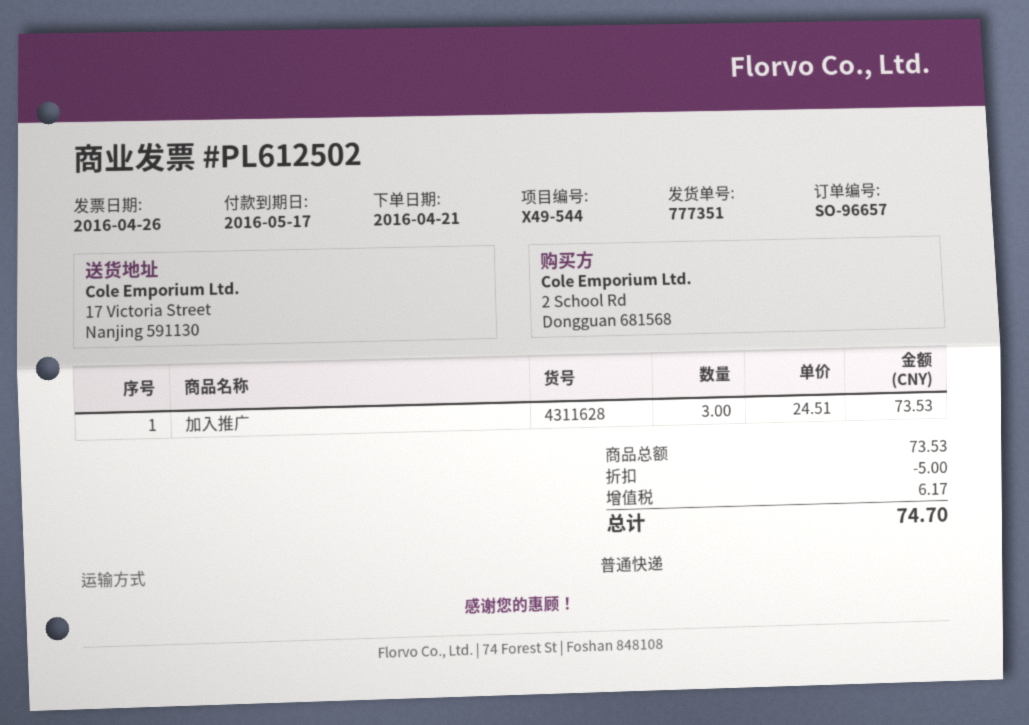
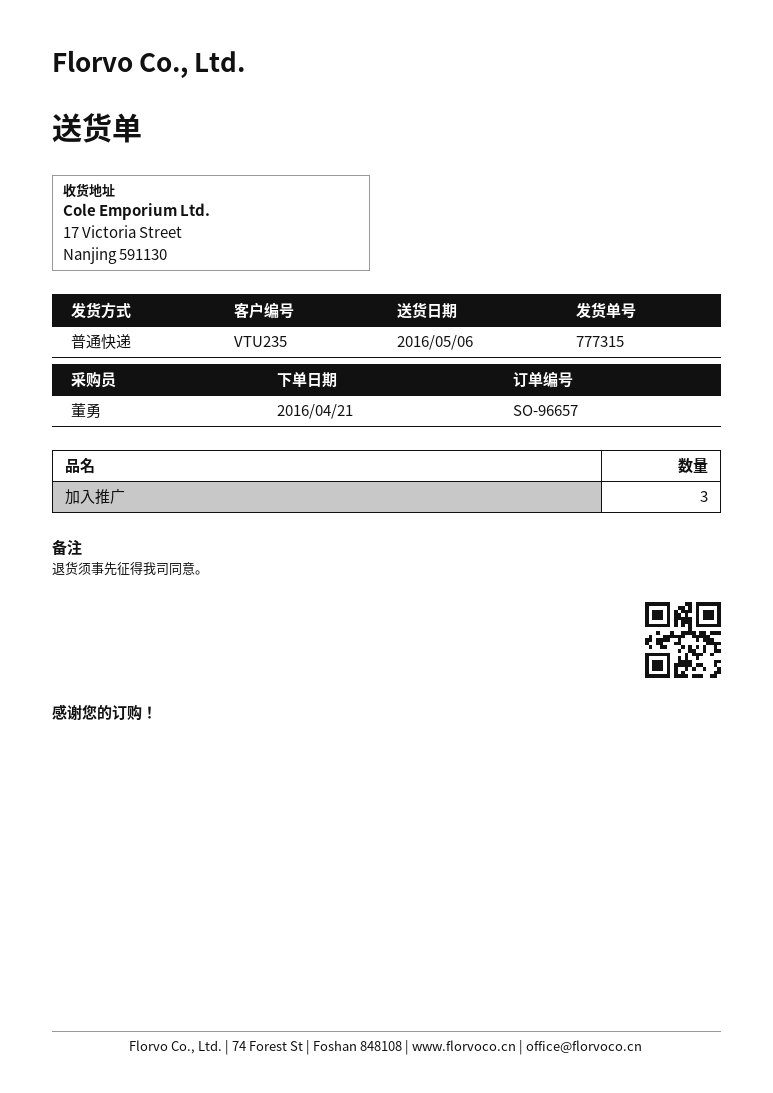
delivery note number: 777351 -> 777315

